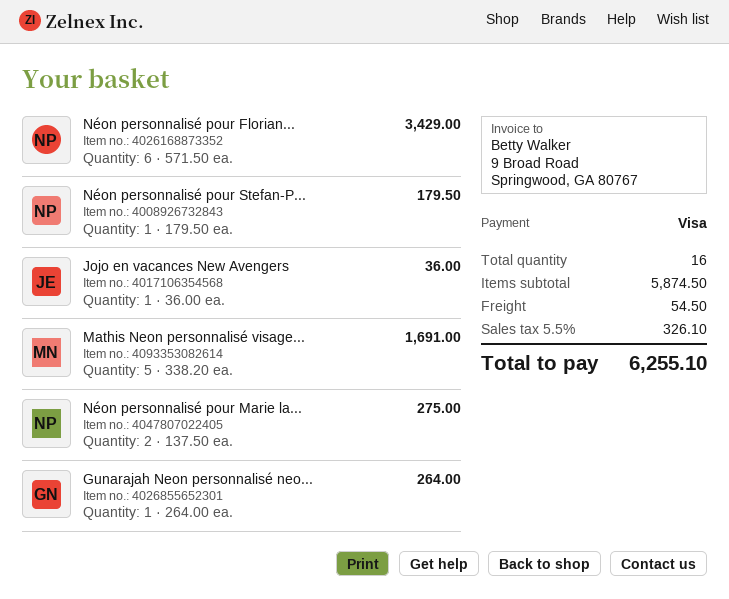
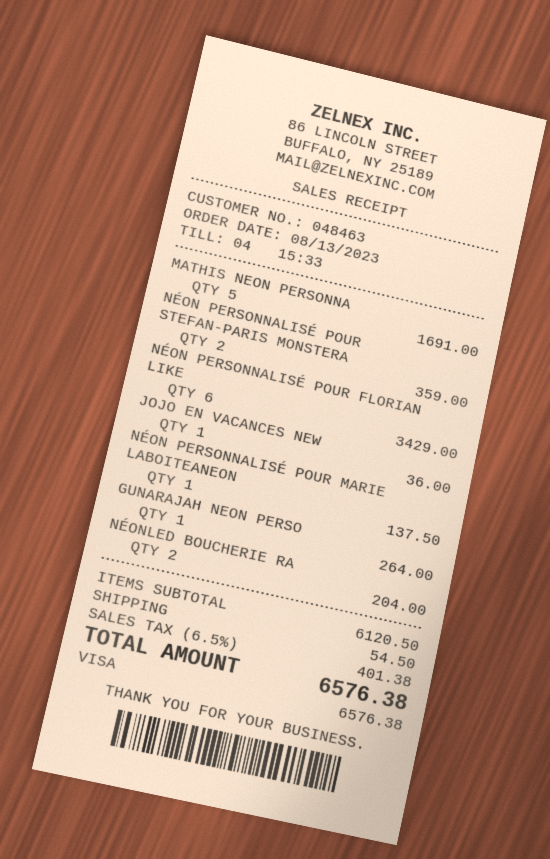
Néon personnalisé pour Stefan-P...: 1 for 179.50 -> 2 for 359.00
Néon personnalisé pour Marie la...: 2 for 275.00 -> 1 for 137.50
NÉONLED BOUCHERIE RA: none -> 2 for 204.00
subtotal: 5874.50 -> 6120.50
tax: 5.5% = 326.10 -> 6.5% = 401.38
total: 6255.10 -> 6576.38

